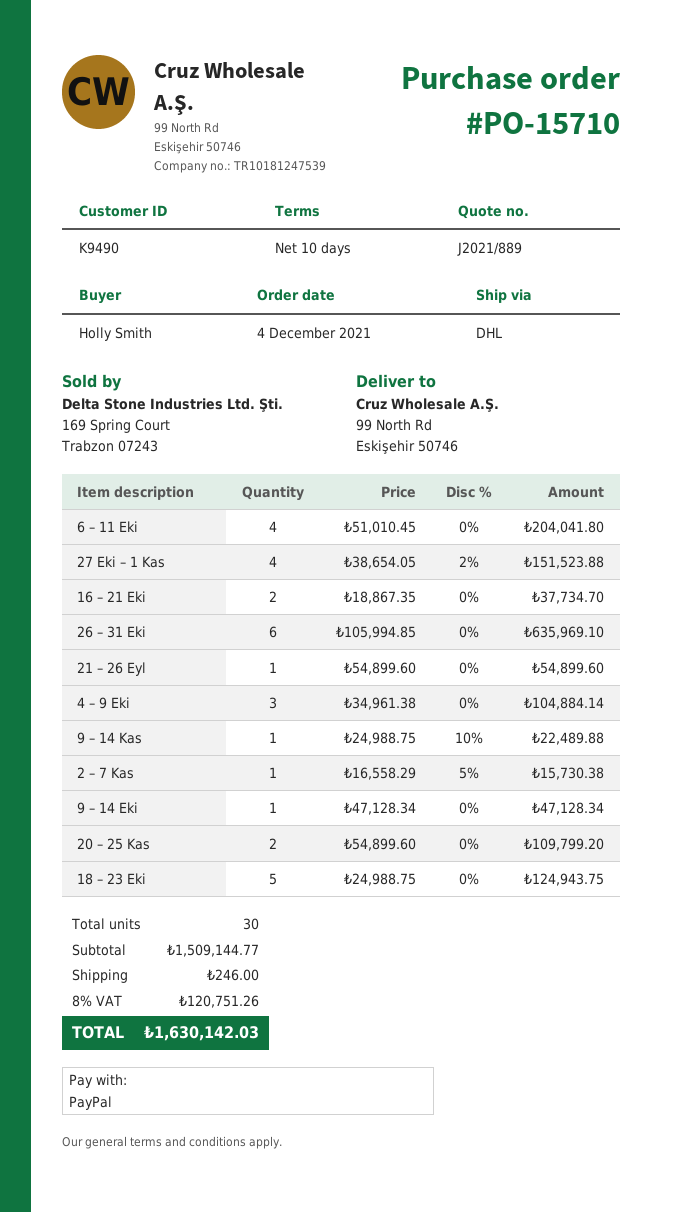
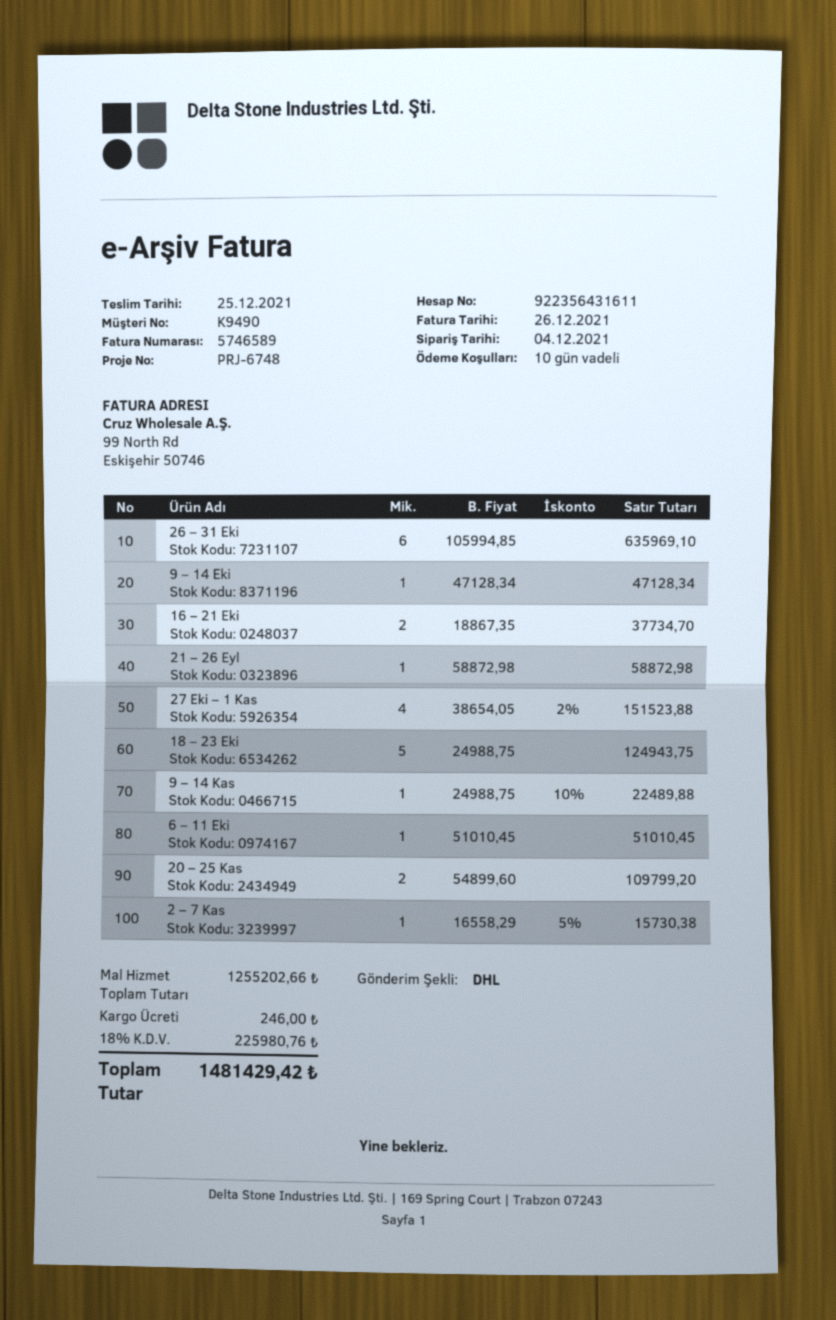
6 – 11 Eki: 4 x 51010.45 = 204041.80 -> 1 x 51010.45 = 51010.45
21 – 26 Eyl: 1 x 54899.60 = 54899.60 -> 1 x 58872.98 = 58872.98
4 – 9 Eki: 3 x 34961.38 = 104884.14 -> none
subtotal: 1509144.77 -> 1255202.66
tax: 8% = 120751.26 -> 18% = 225980.76
total: 1630142.03 -> 1481429.42

